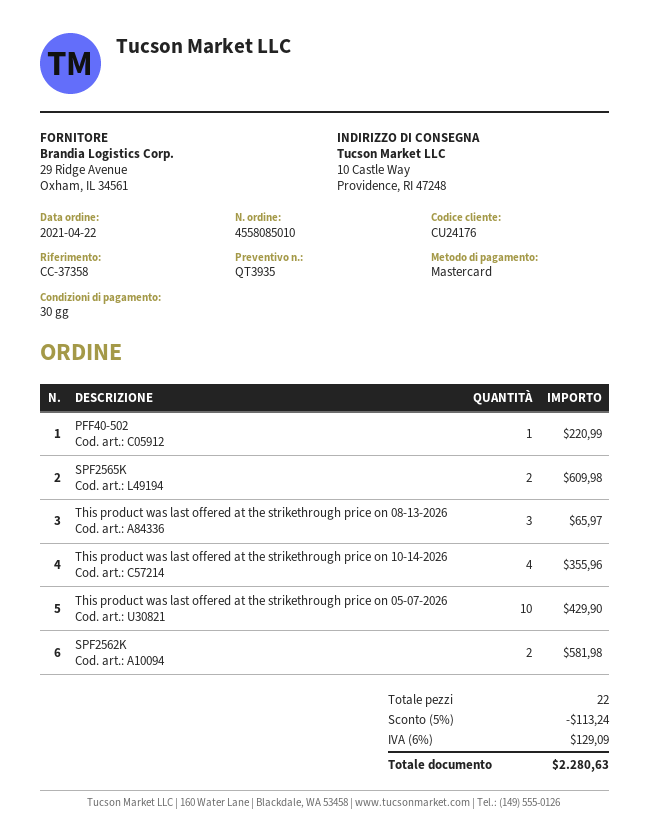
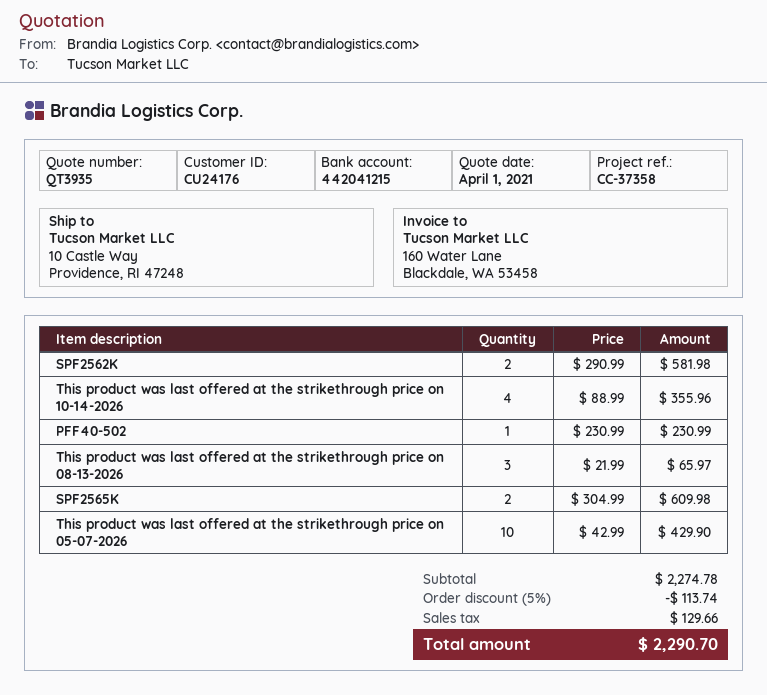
PFF40-502: 1 for 220.99 -> 1 for 230.99
discount: 5% = 113.24 -> 5% = 113.74
tax: 129.09 -> 129.66
total: 2280.63 -> 2290.70

